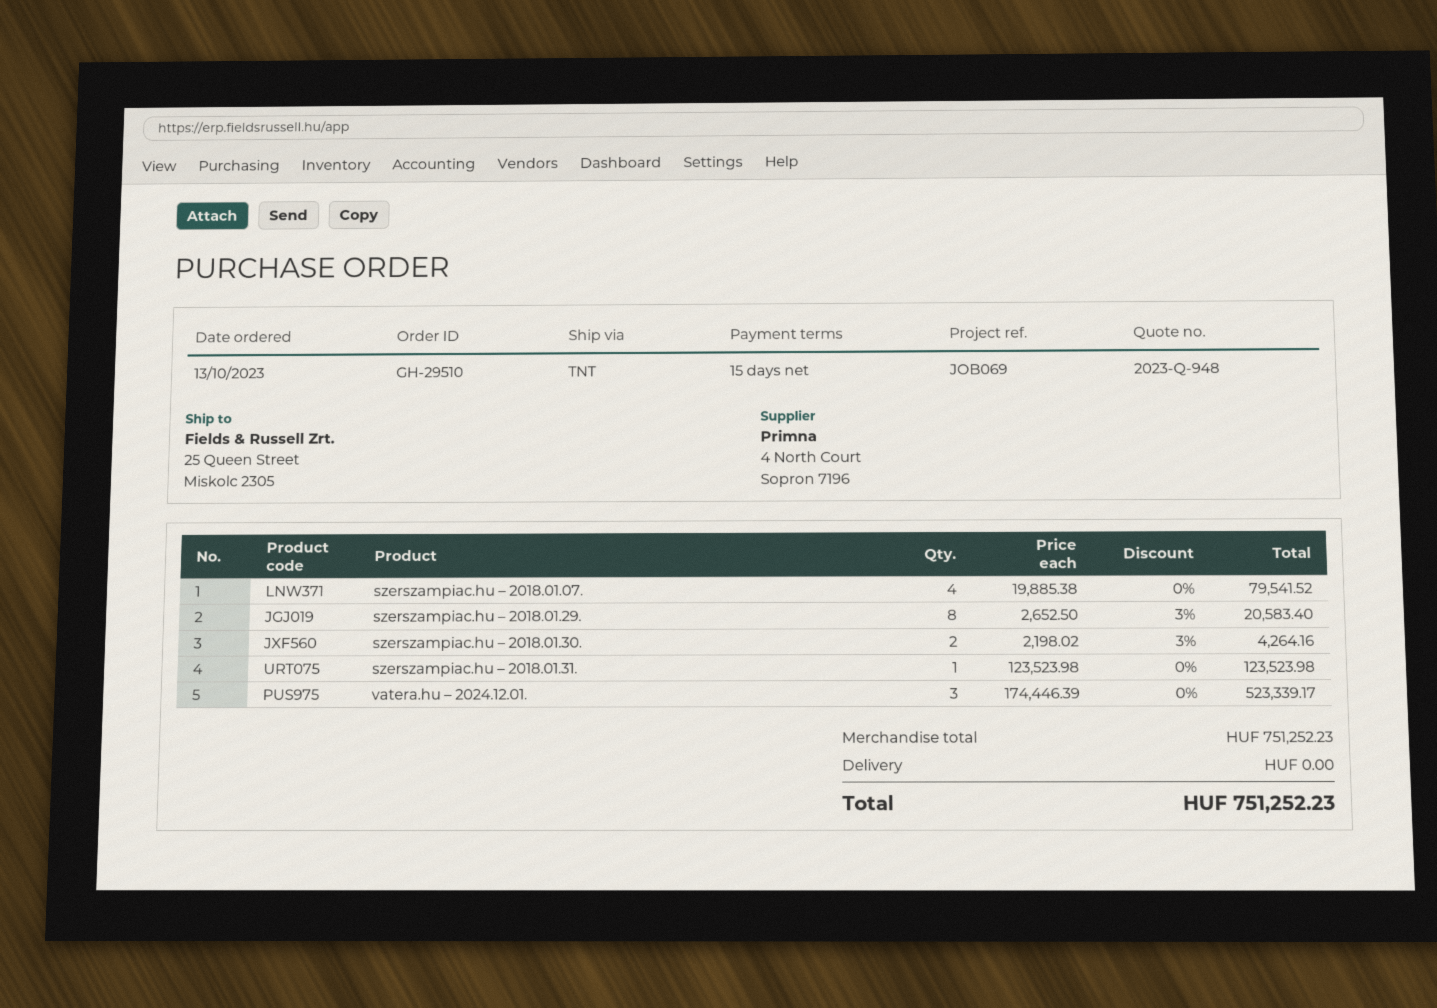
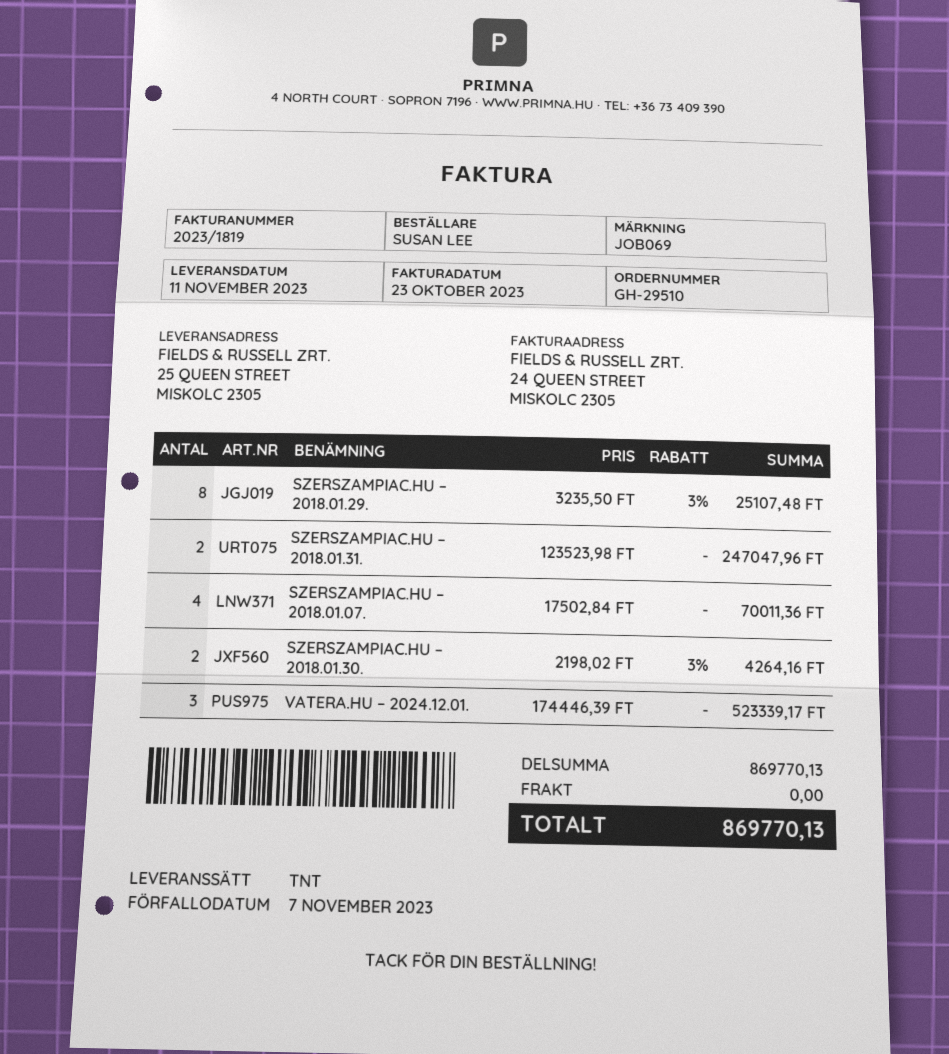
szerszampiac.hu – 2018.01.07.: 4 x 19885.38 = 79541.52 -> 4 x 17502.84 = 70011.36
szerszampiac.hu – 2018.01.29.: 8 x 2652.50 - 3% = 20583.40 -> 8 x 3235.50 - 3% = 25107.48
szerszampiac.hu – 2018.01.31.: 1 x 123523.98 = 123523.98 -> 2 x 123523.98 = 247047.96
subtotal: 751252.23 -> 869770.13
total: 751252.23 -> 869770.13

